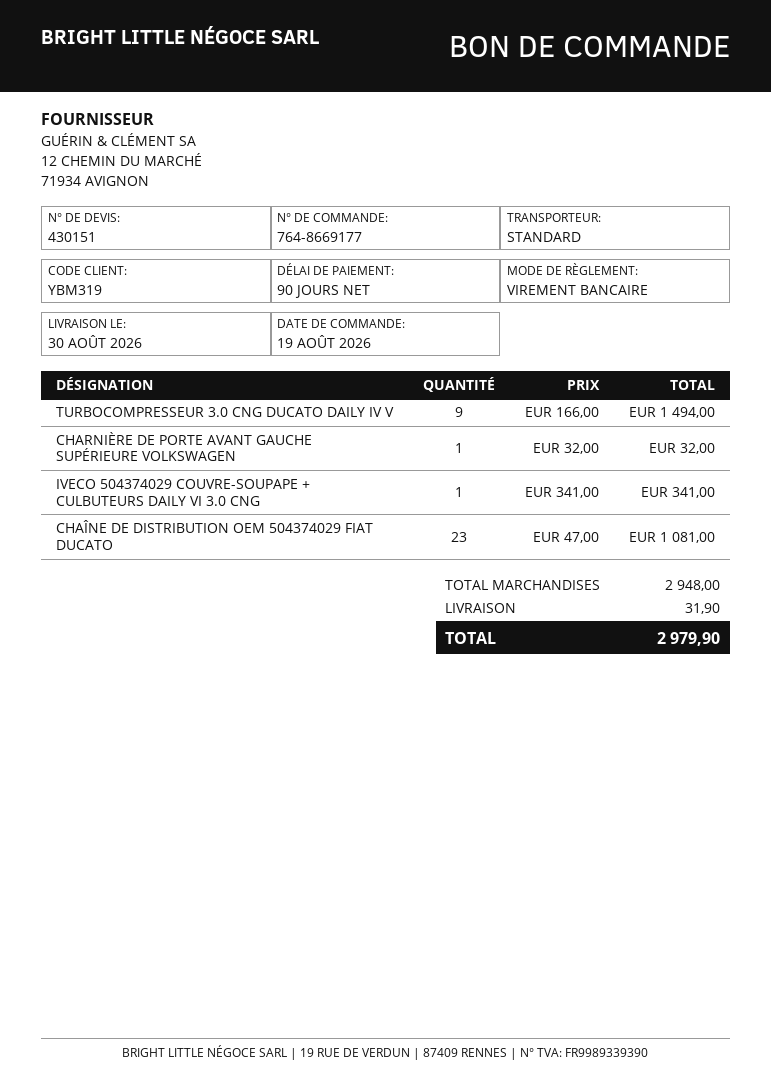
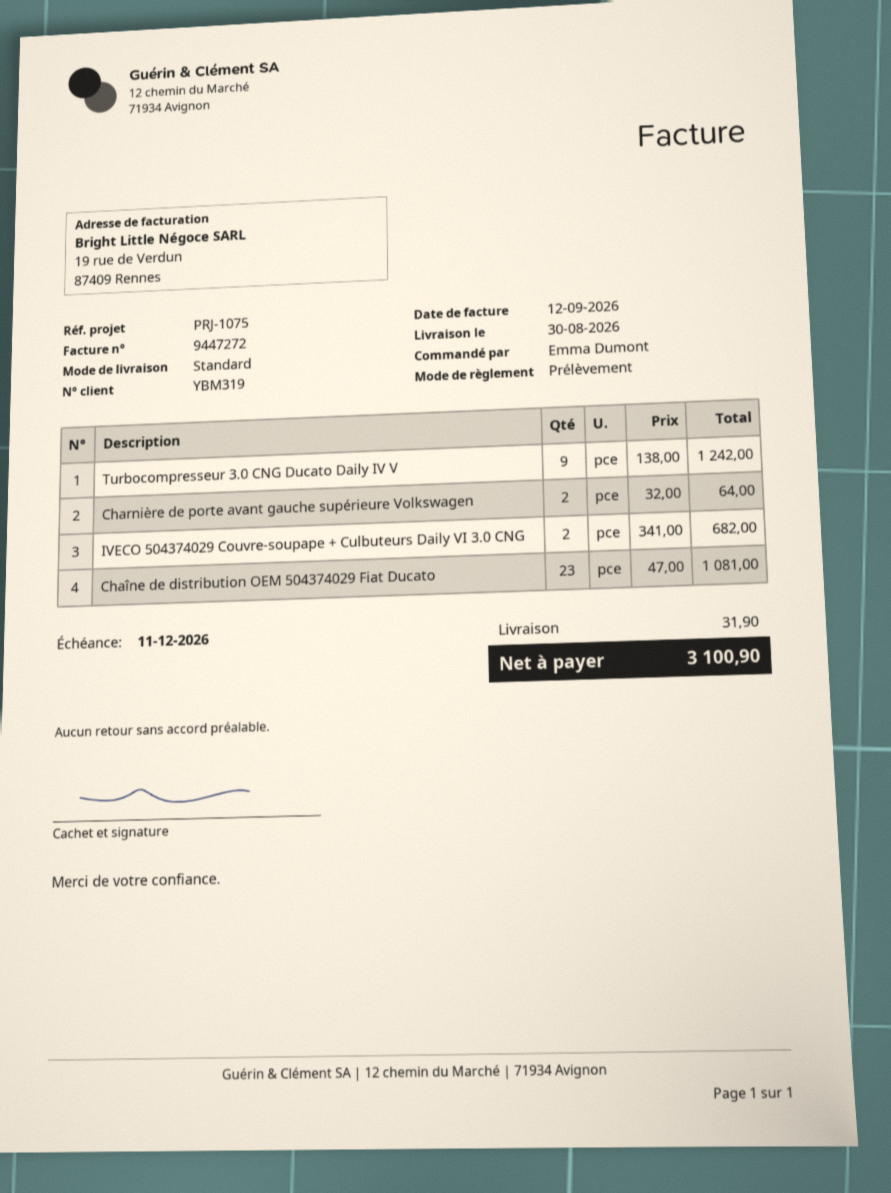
payment method: bank transfer -> direct debit
TURBOCOMPRESSEUR 3.0 CNG DUCATO DAILY IV V: 9 x 166.00 = 1494.00 -> 9 x 138.00 = 1242.00
CHARNIÈRE DE PORTE AVANT GAUCHE SUPÉRIEURE VOLKSWAGEN: 1 x 32.00 = 32.00 -> 2 x 32.00 = 64.00
IVECO 504374029 COUVRE-SOUPAPE + CULBUTEURS DAILY VI 3.0 CNG: 1 x 341.00 = 341.00 -> 2 x 341.00 = 682.00
total: 2979.90 -> 3100.90

